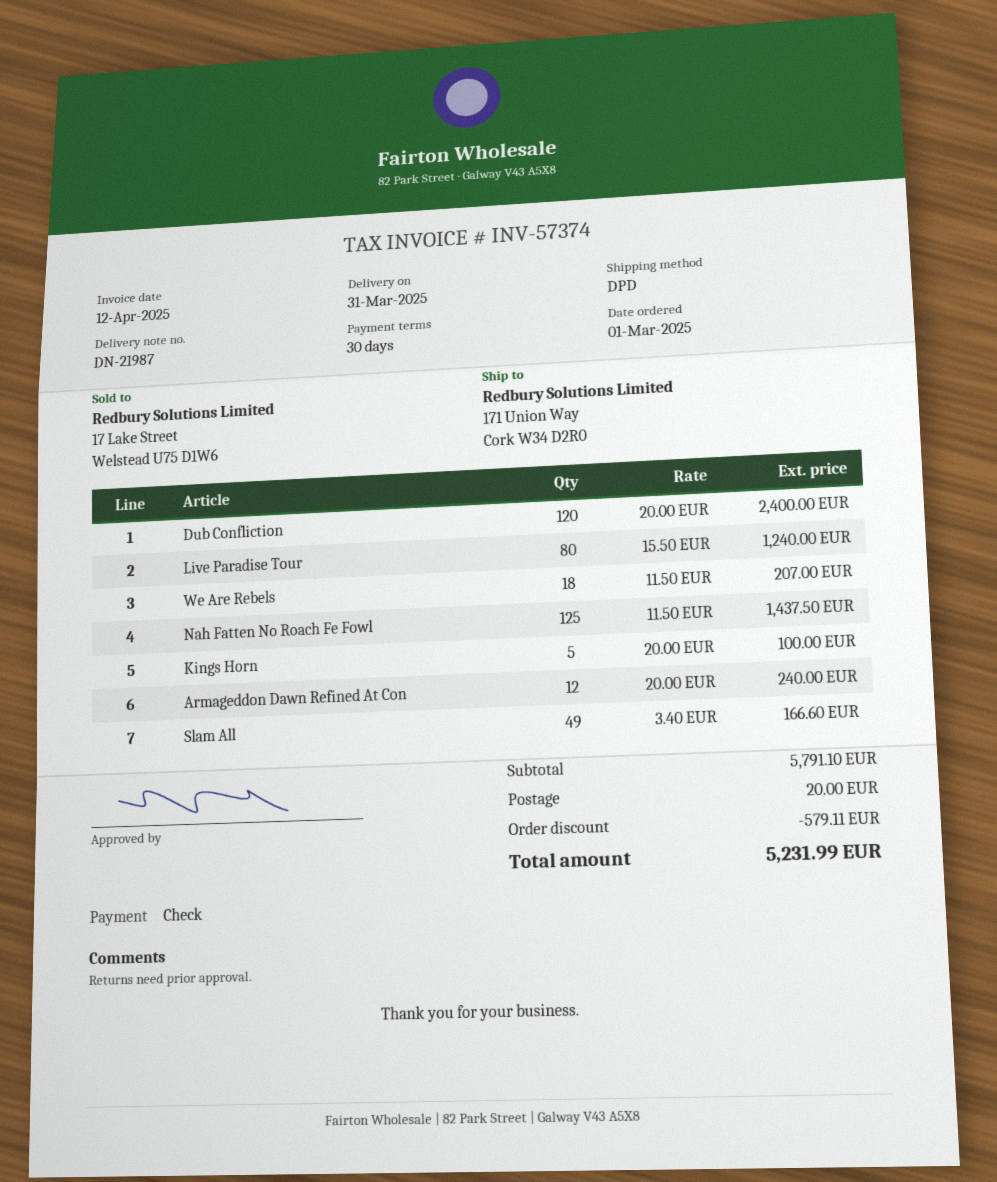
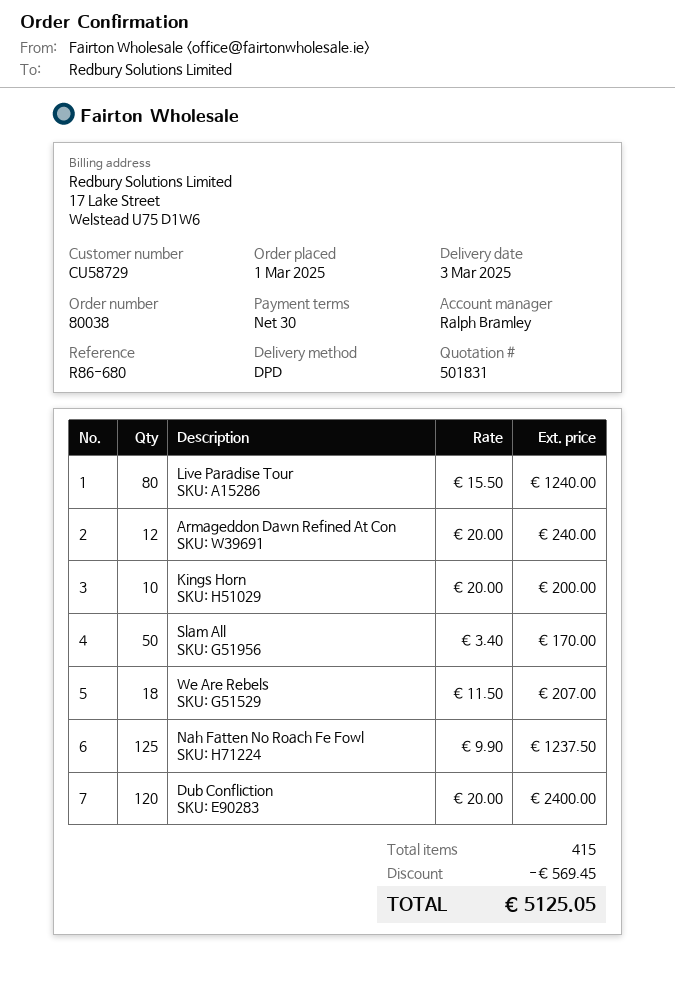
delivery date: 2025-03-31 -> 2025-03-03
Nah Fatten No Roach Fe Fowl: 125 x 11.50 = 1437.50 -> 125 x 9.90 = 1237.50
Kings Horn: 5 x 20.00 = 100.00 -> 10 x 20.00 = 200.00
Slam All: 49 x 3.40 = 166.60 -> 50 x 3.40 = 170.00
discount: 579.11 -> 569.45
shipping: 20.00 -> none
total: 5231.99 -> 5125.05

